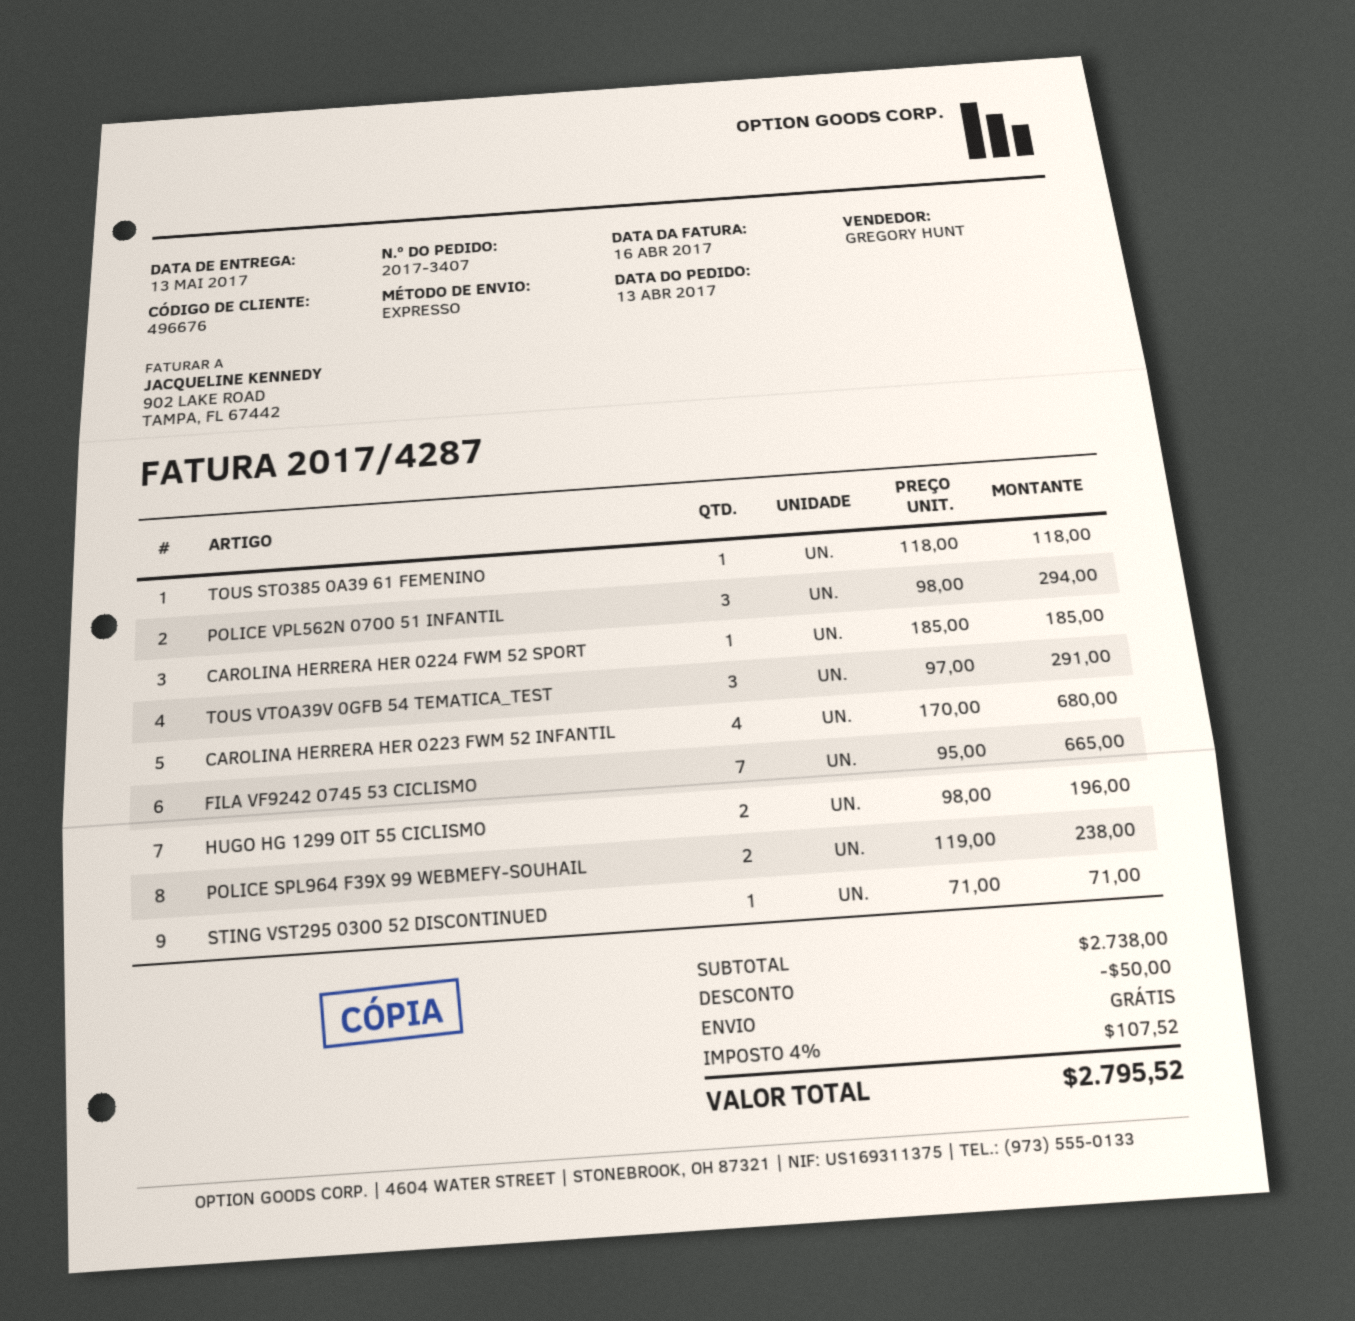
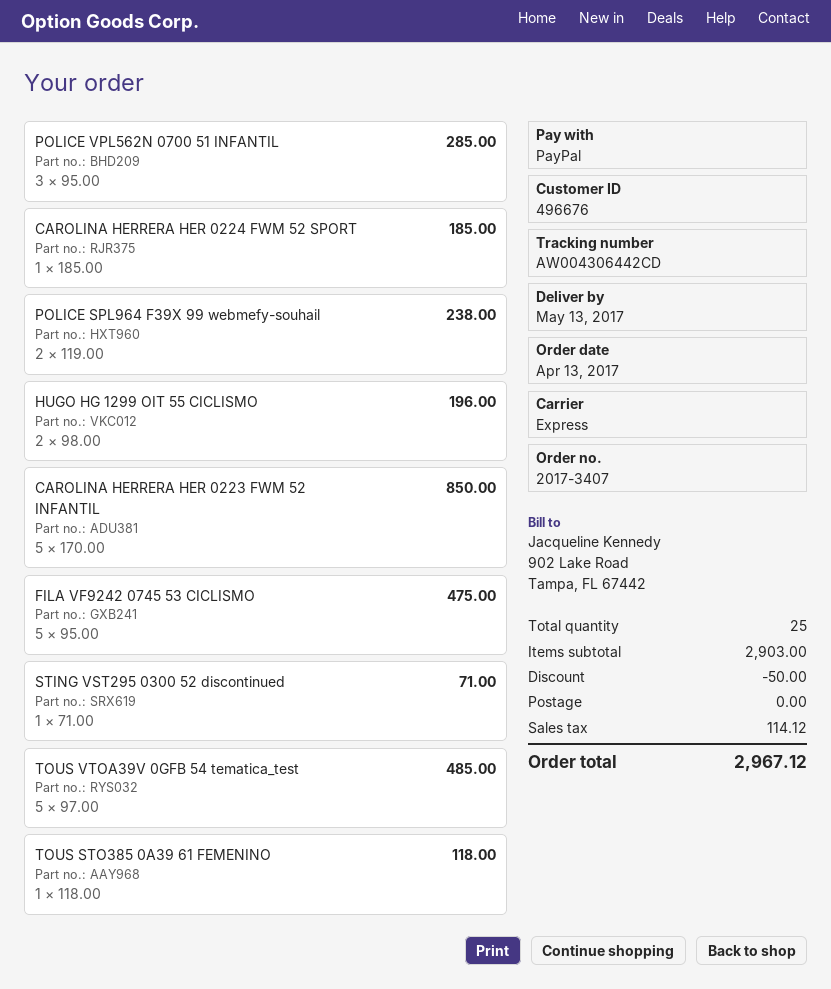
POLICE VPL562N 0700 51 INFANTIL: 3 x 98.00 = 294.00 -> 3 x 95.00 = 285.00
TOUS VTOA39V 0GFB 54 TEMATICA_TEST: 3 x 97.00 = 291.00 -> 5 x 97.00 = 485.00
CAROLINA HERRERA HER 0223 FWM 52 INFANTIL: 4 x 170.00 = 680.00 -> 5 x 170.00 = 850.00
FILA VF9242 0745 53 CICLISMO: 7 x 95.00 = 665.00 -> 5 x 95.00 = 475.00
subtotal: 2738.00 -> 2903.00
tax: 107.52 -> 114.12
total: 2795.52 -> 2967.12

